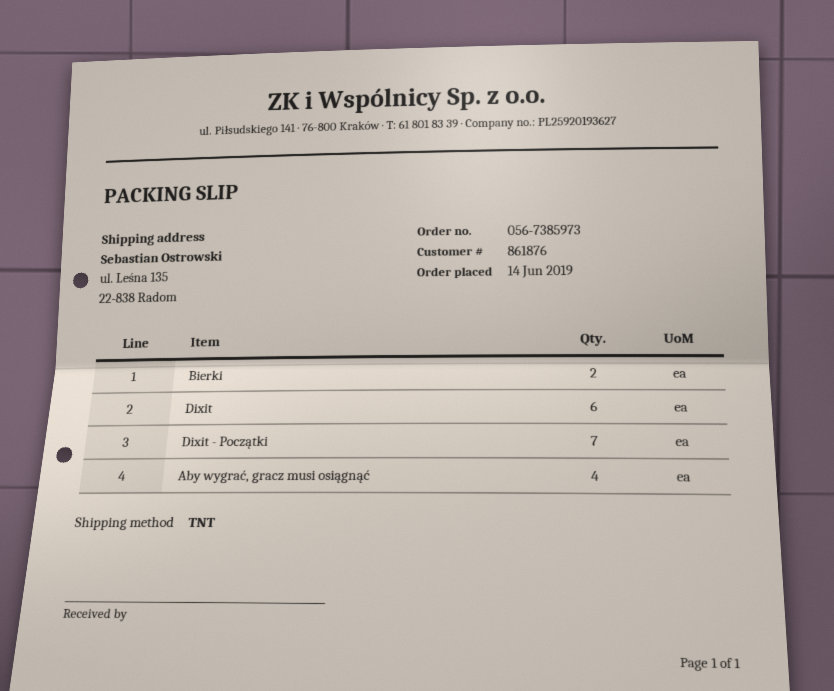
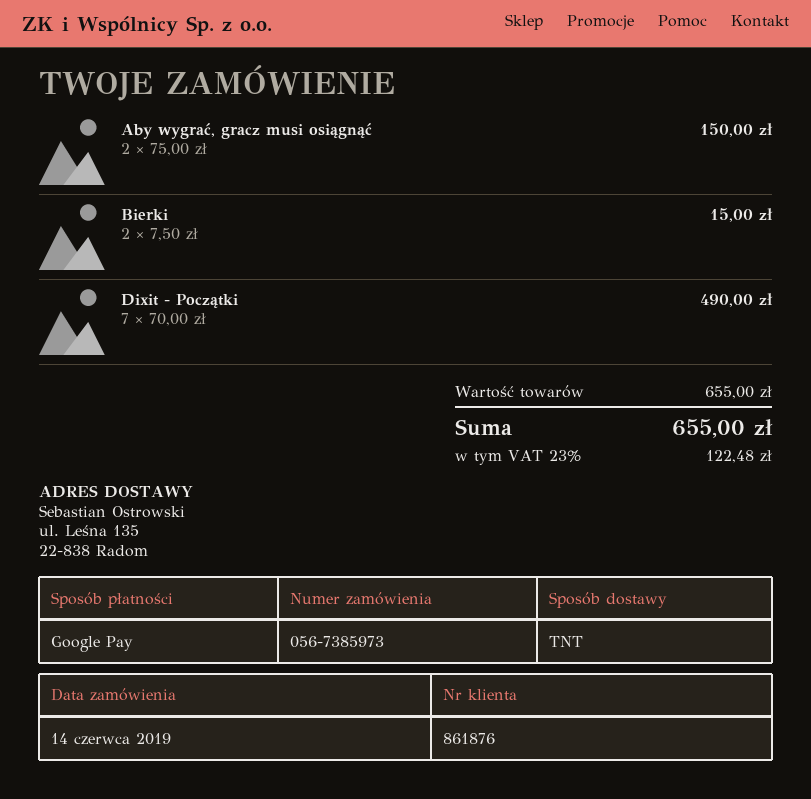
Dixit: 6 -> none
Aby wygrać, gracz musi osiągnąć: 4 -> 2

